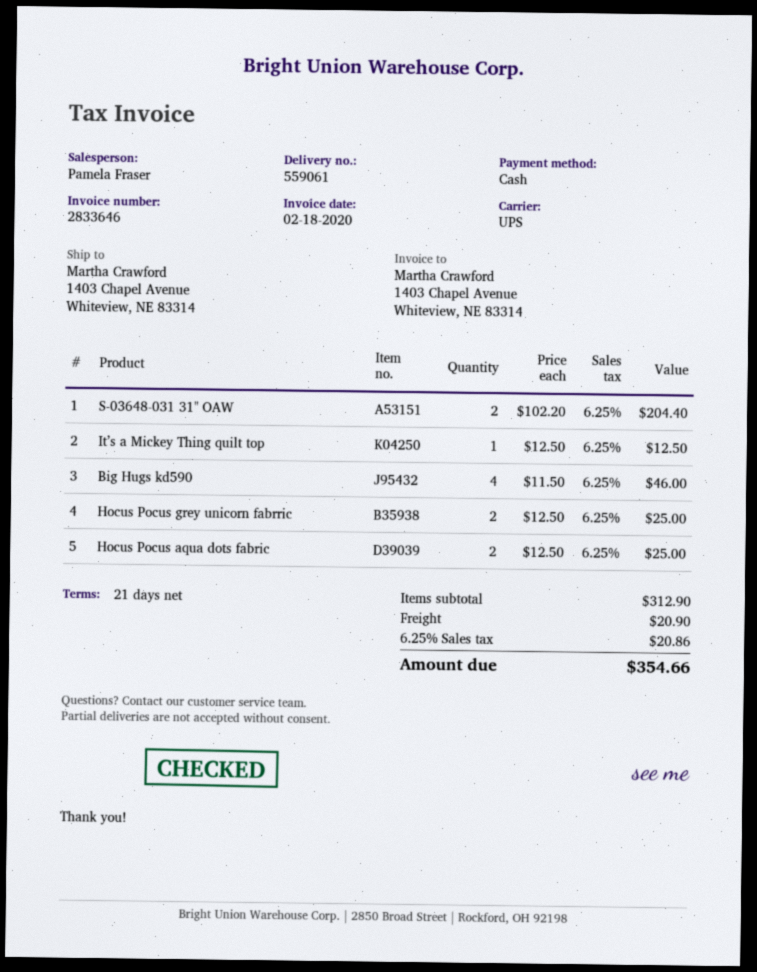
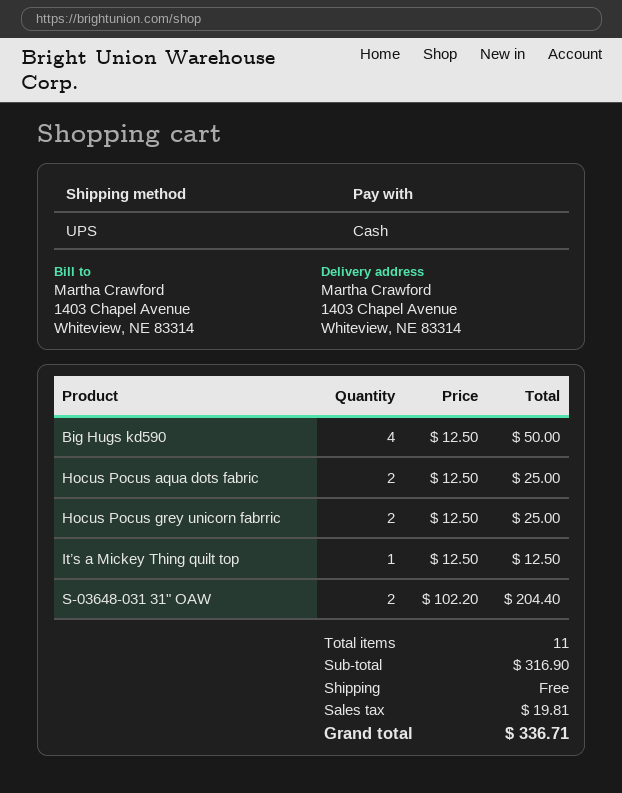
Big Hugs kd590: 4 x 11.50 = 46.00 -> 4 x 12.50 = 50.00
subtotal: 312.90 -> 316.90
shipping: 20.90 -> 0.00
tax: 20.86 -> 19.81
total: 354.66 -> 336.71

